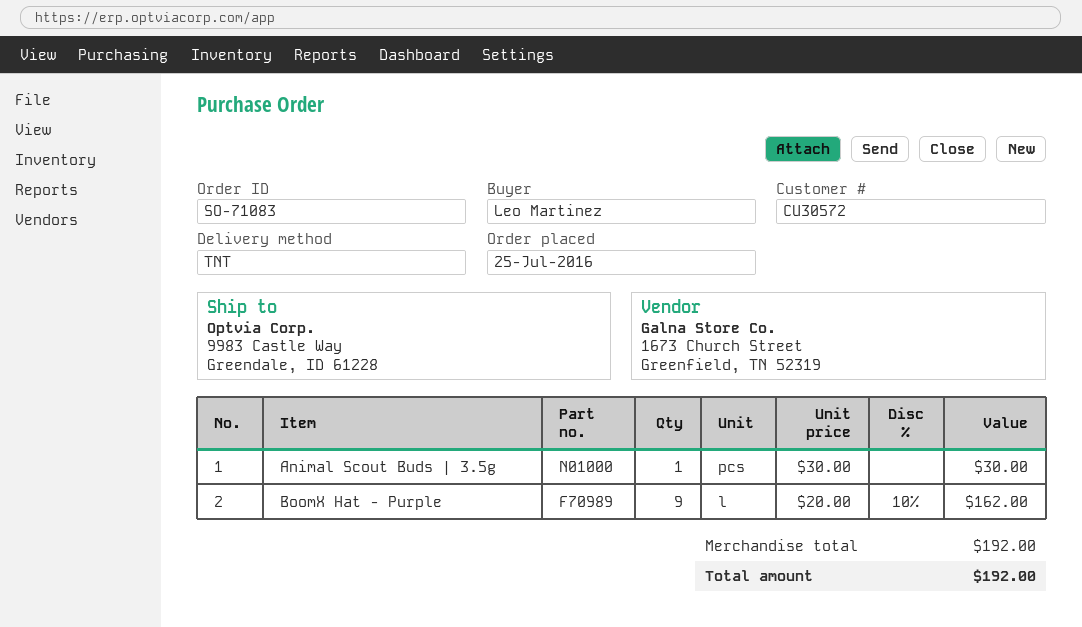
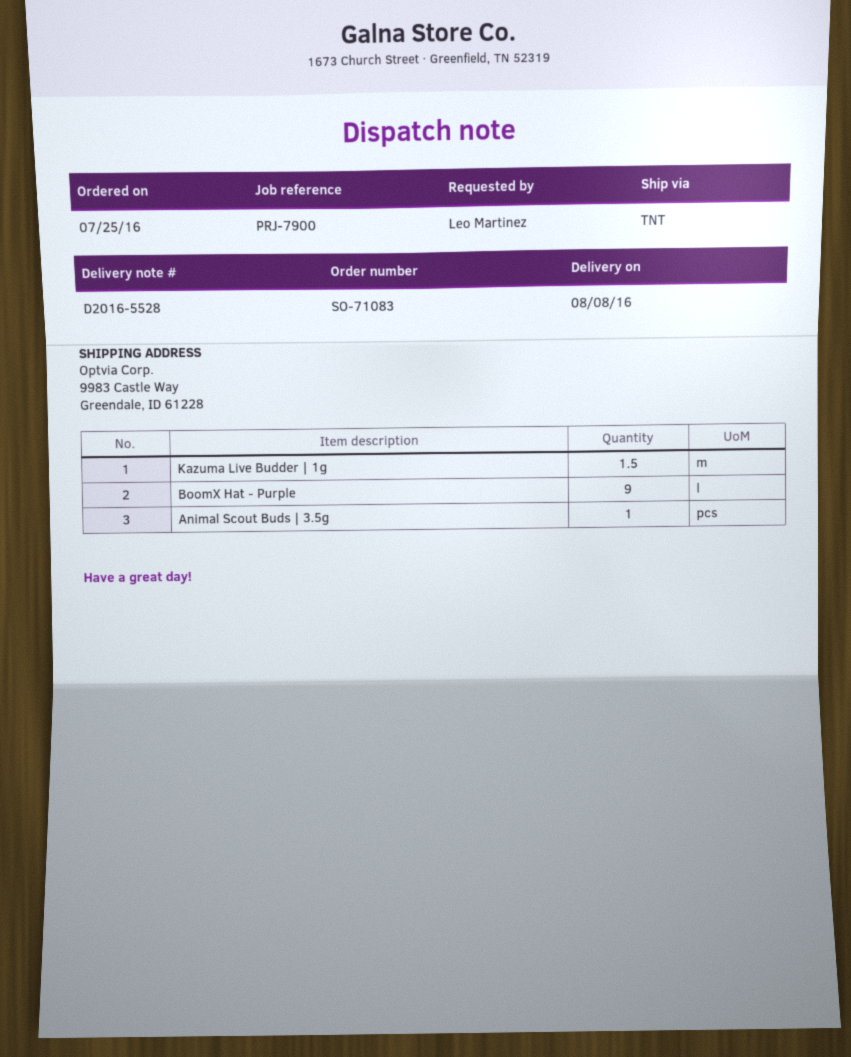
Kazuma Live Budder | 1g: none -> 1.5

